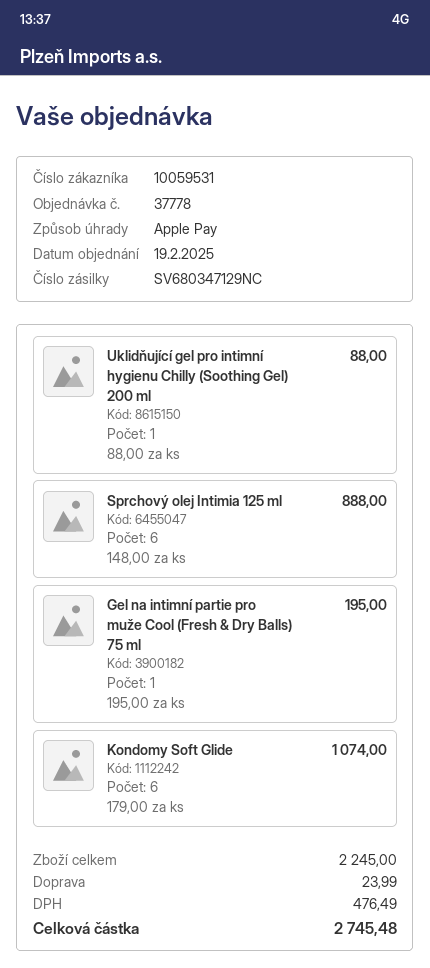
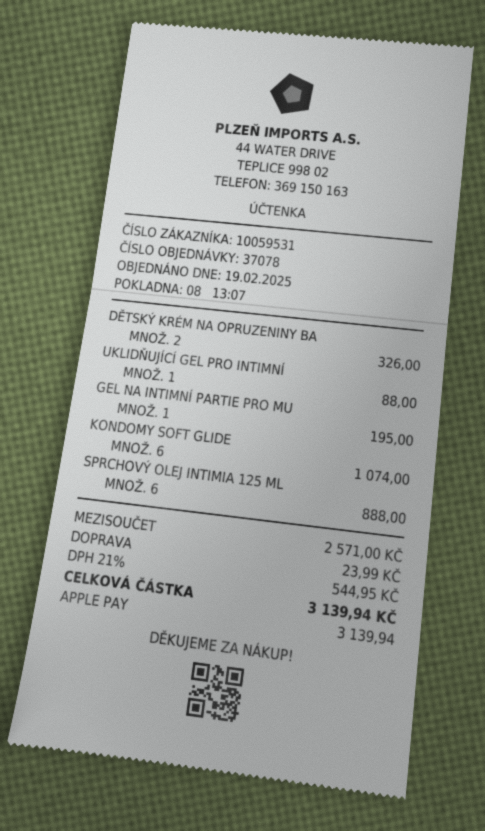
order number: 37778 -> 37078
DĚTSKÝ KRÉM NA OPRUZENINY BA: none -> 2 for 326.00
subtotal: 2245.00 -> 2571.00
tax: 476.49 -> 544.95
total: 2745.48 -> 3139.94

